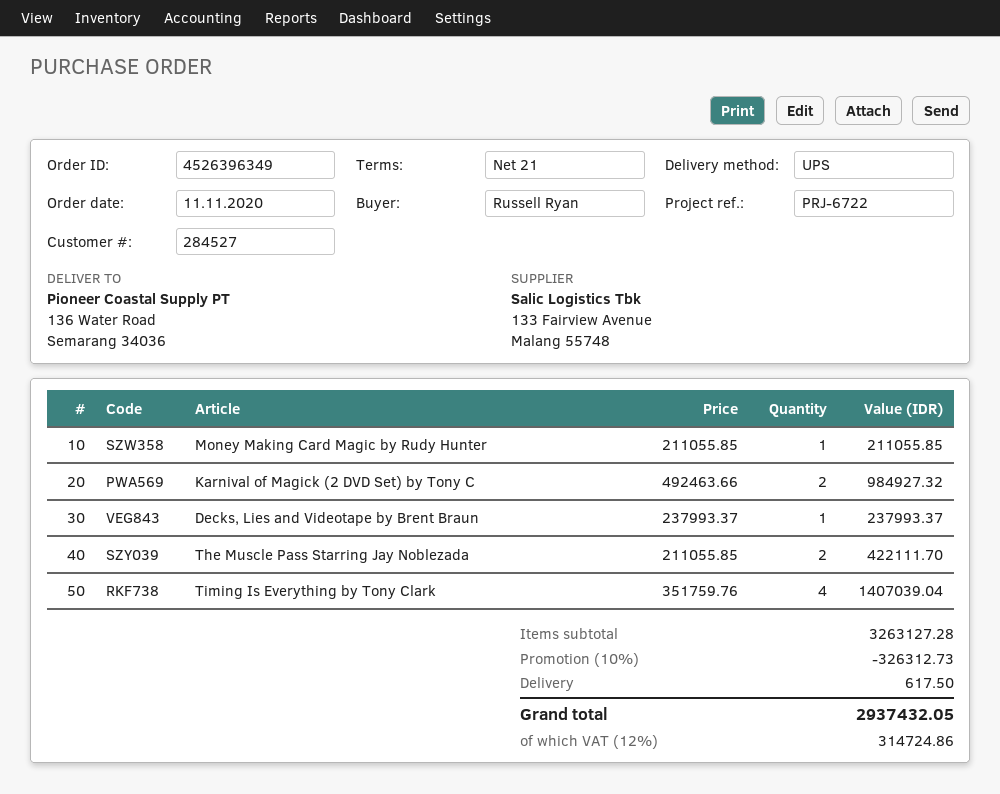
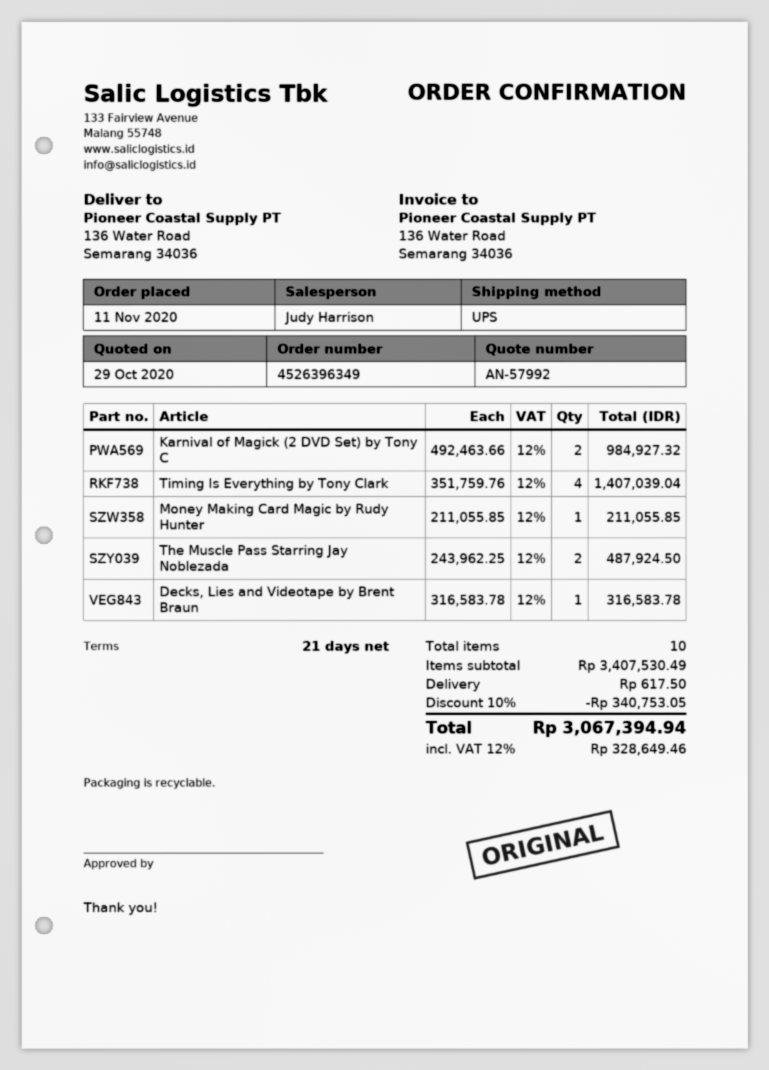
Decks, Lies and Videotape by Brent Braun: 1 x 237993.37 = 237993.37 -> 1 x 316583.78 = 316583.78
The Muscle Pass Starring Jay Noblezada: 2 x 211055.85 = 422111.70 -> 2 x 243962.25 = 487924.50
subtotal: 3263127.28 -> 3407530.49
discount: 10% = 326312.73 -> 10% = 340753.05
tax: 12% = 314724.86 -> 12% = 328649.46
total: 2937432.05 -> 3067394.94

